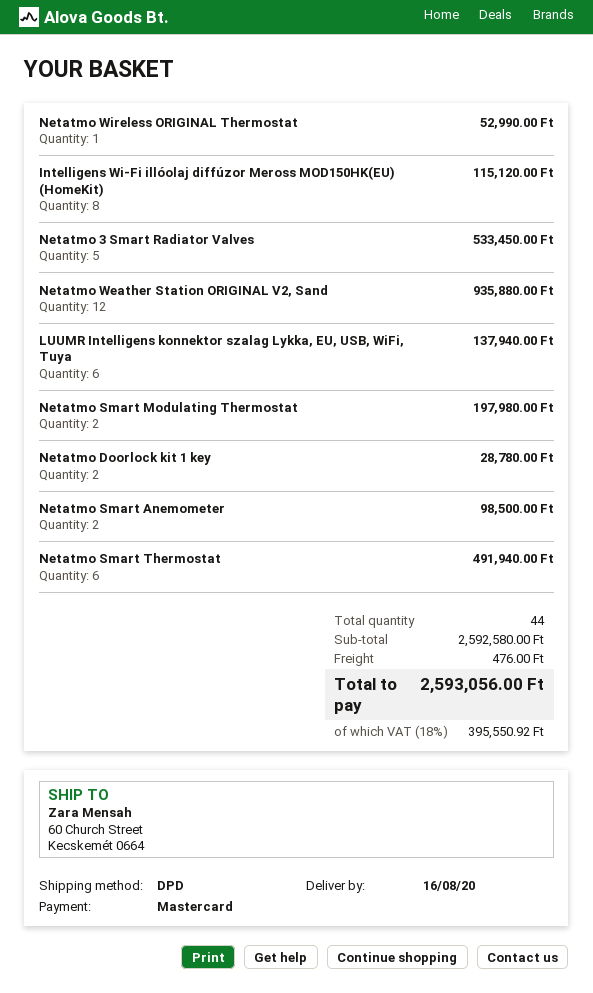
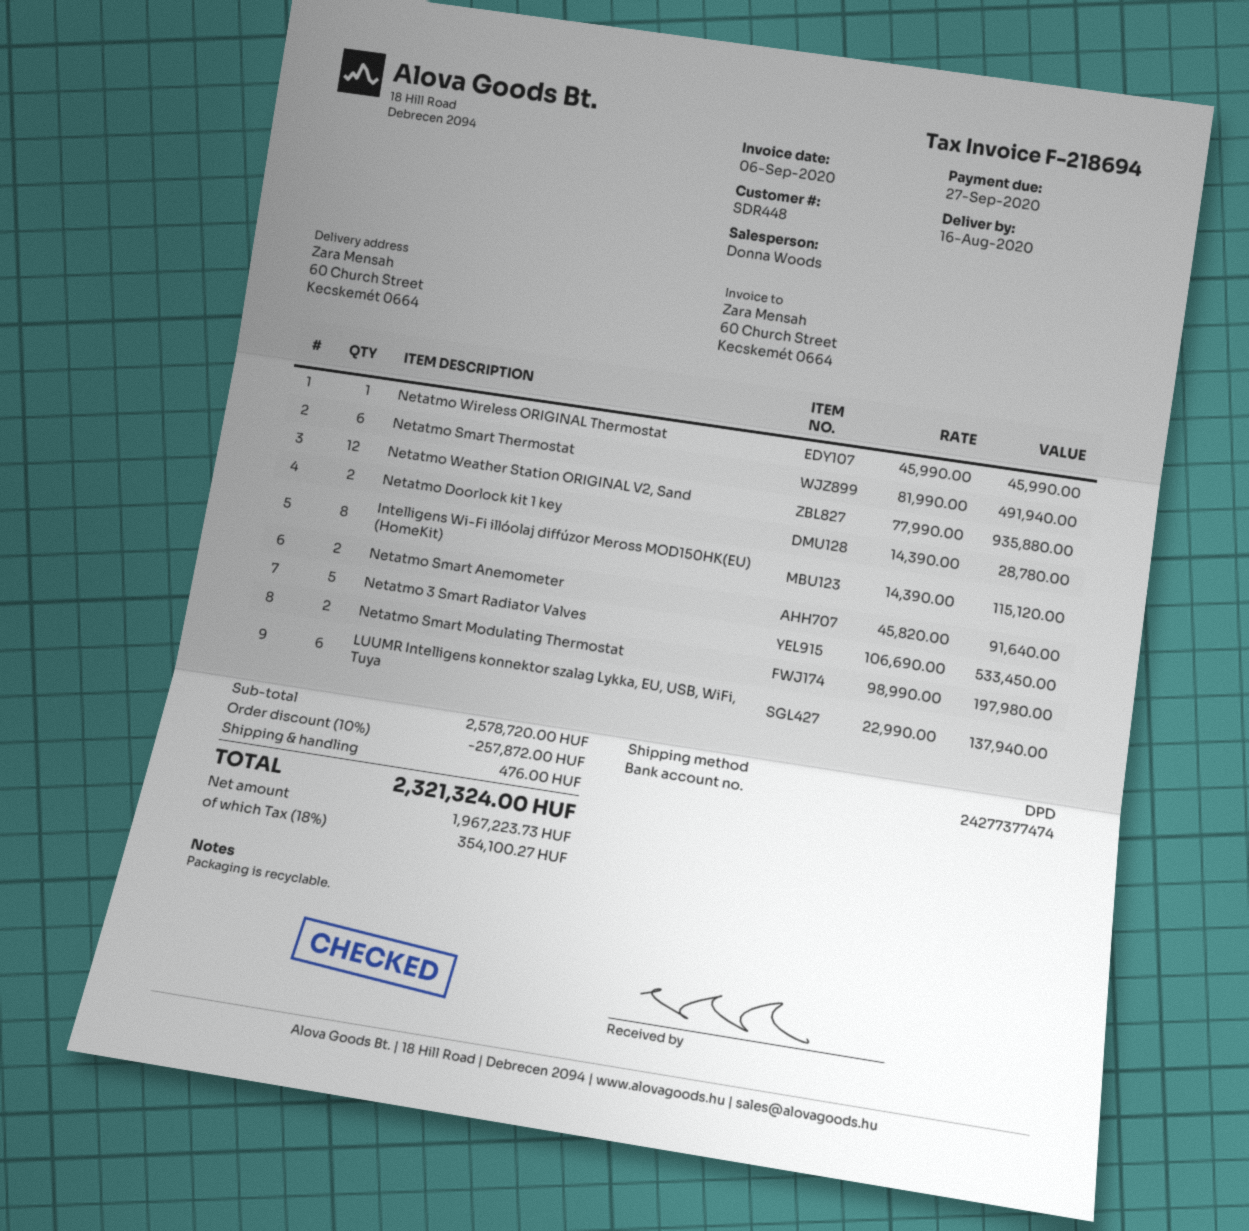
Netatmo Wireless ORIGINAL Thermostat: 1 for 52990.00 -> 1 for 45990.00
Netatmo Smart Anemometer: 2 for 98500.00 -> 2 for 91640.00
subtotal: 2592580.00 -> 2578720.00
discount: none -> 10% = 257872.00
tax: 18% = 395550.92 -> 18% = 354100.27
total: 2593056.00 -> 2321324.00

